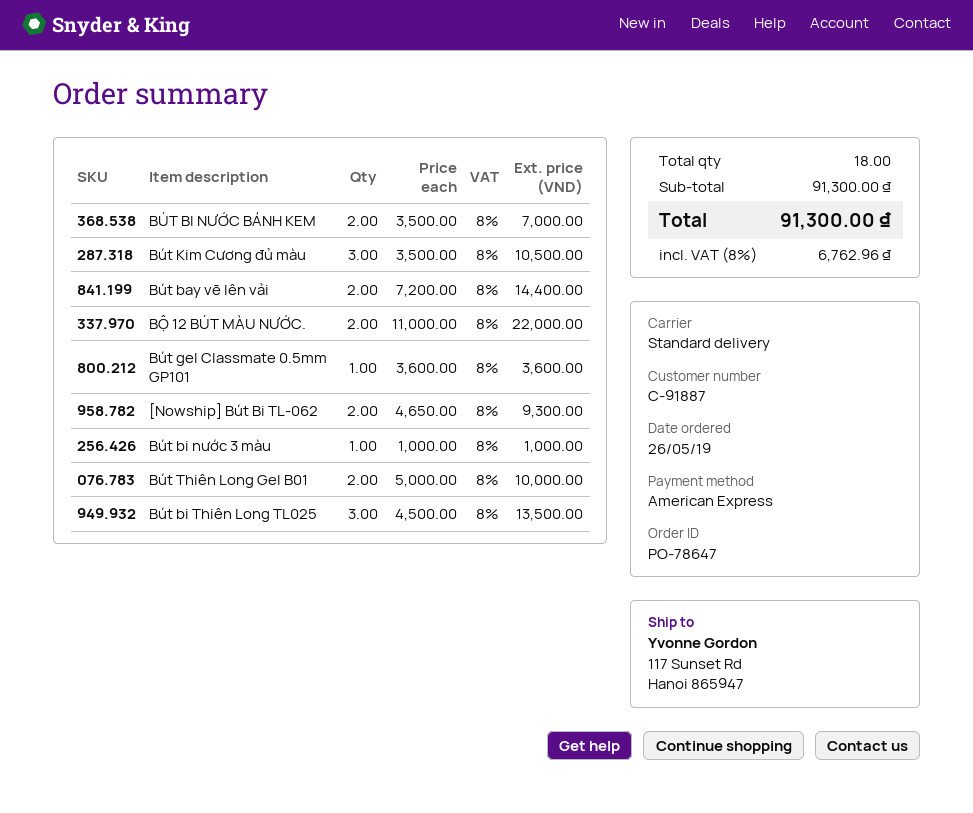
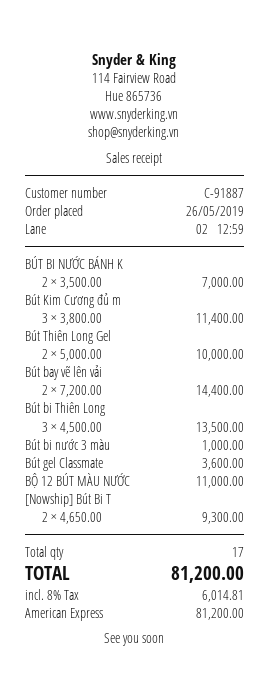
Bút Kim Cương đủ màu: 3 x 3500.00 = 10500.00 -> 3 x 3800.00 = 11400.00
BỘ 12 BÚT MÀU NƯỚC.: 2 x 11000.00 = 22000.00 -> 1 x 11000.00 = 11000.00
total quantity: 18 -> 17
tax: 8% = 6762.96 -> 8% = 6014.81
total: 91300.00 -> 81200.00

